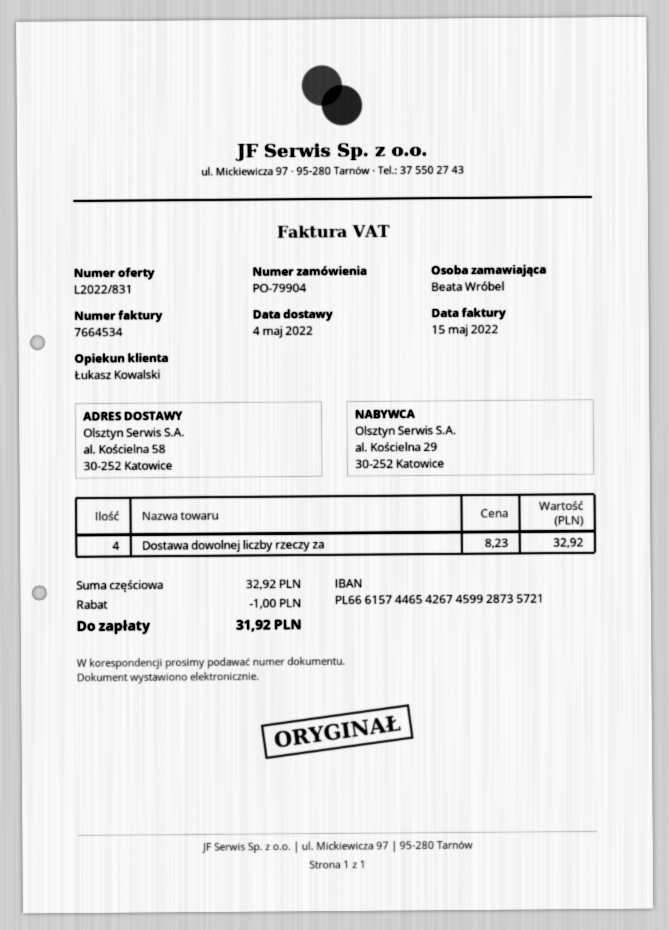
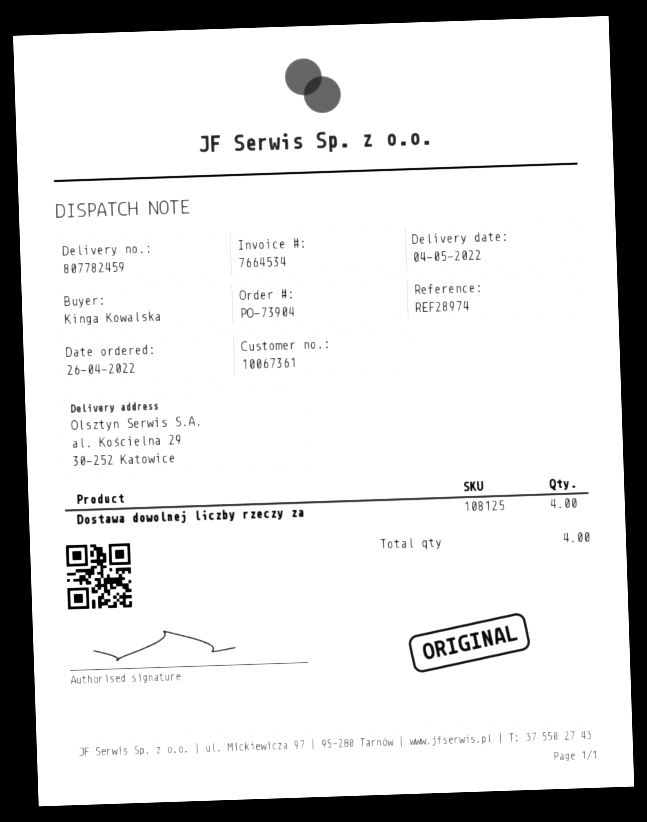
order number: PO-79904 -> PO-73904
ordered by: Beata Wróbel -> Kinga Kowalska
ship to: al. Kościelna 58, 30-252 Katowice -> al. Kościelna 29, 30-252 Katowice

